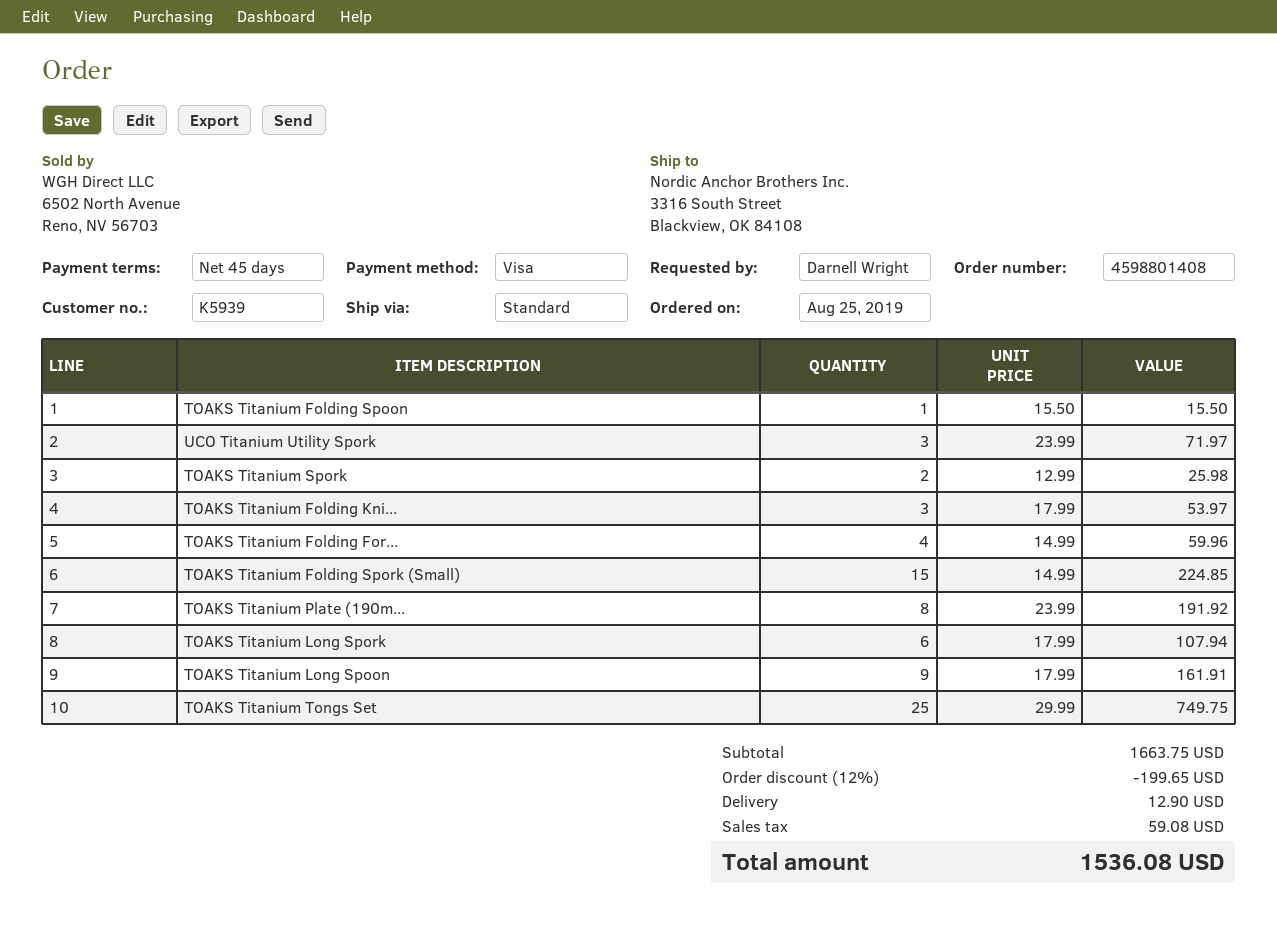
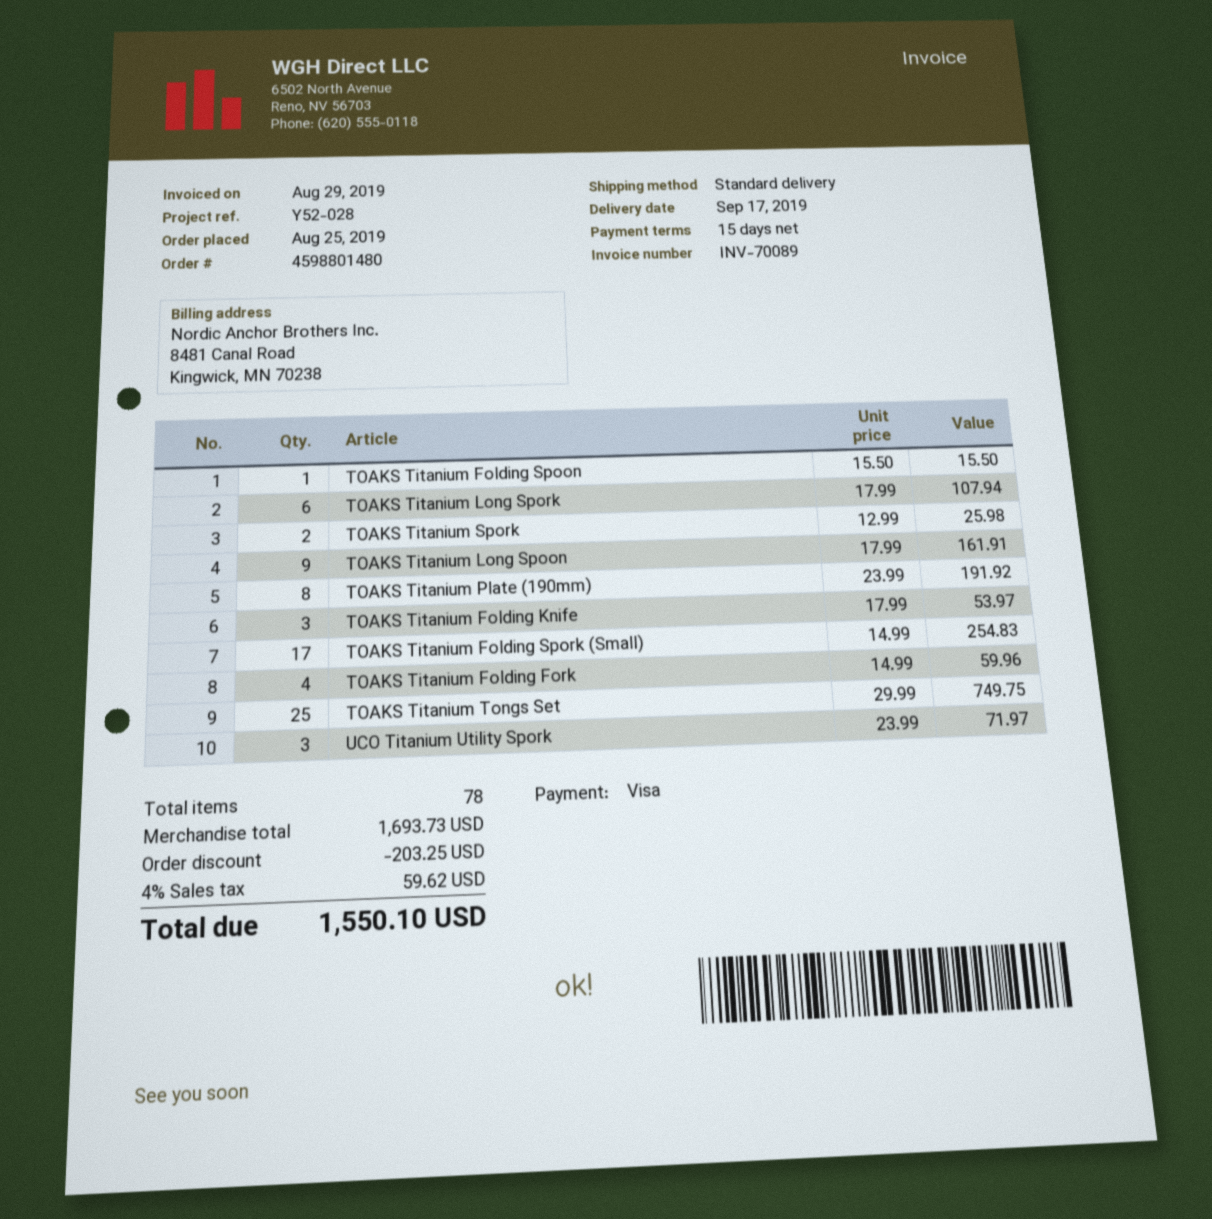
order number: 4598801408 -> 4598801480
payment terms: 45 days -> 15 days
TOAKS Titanium Folding Spork (Small): 15 x 14.99 = 224.85 -> 17 x 14.99 = 254.83
subtotal: 1663.75 -> 1693.73
discount: 199.65 -> 203.25
shipping: 12.90 -> none
tax: 59.08 -> 59.62
total: 1536.08 -> 1550.10

